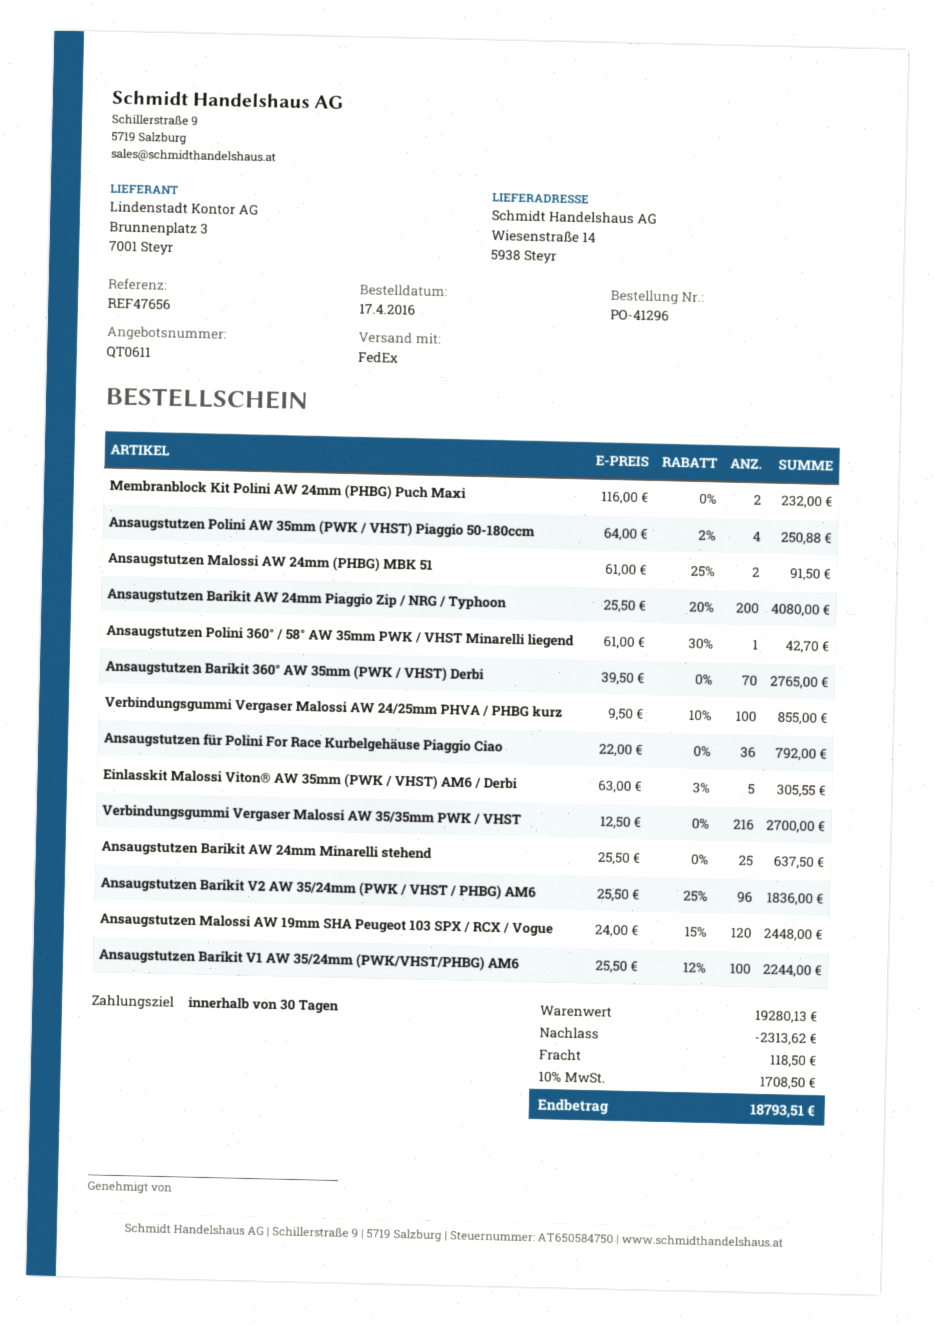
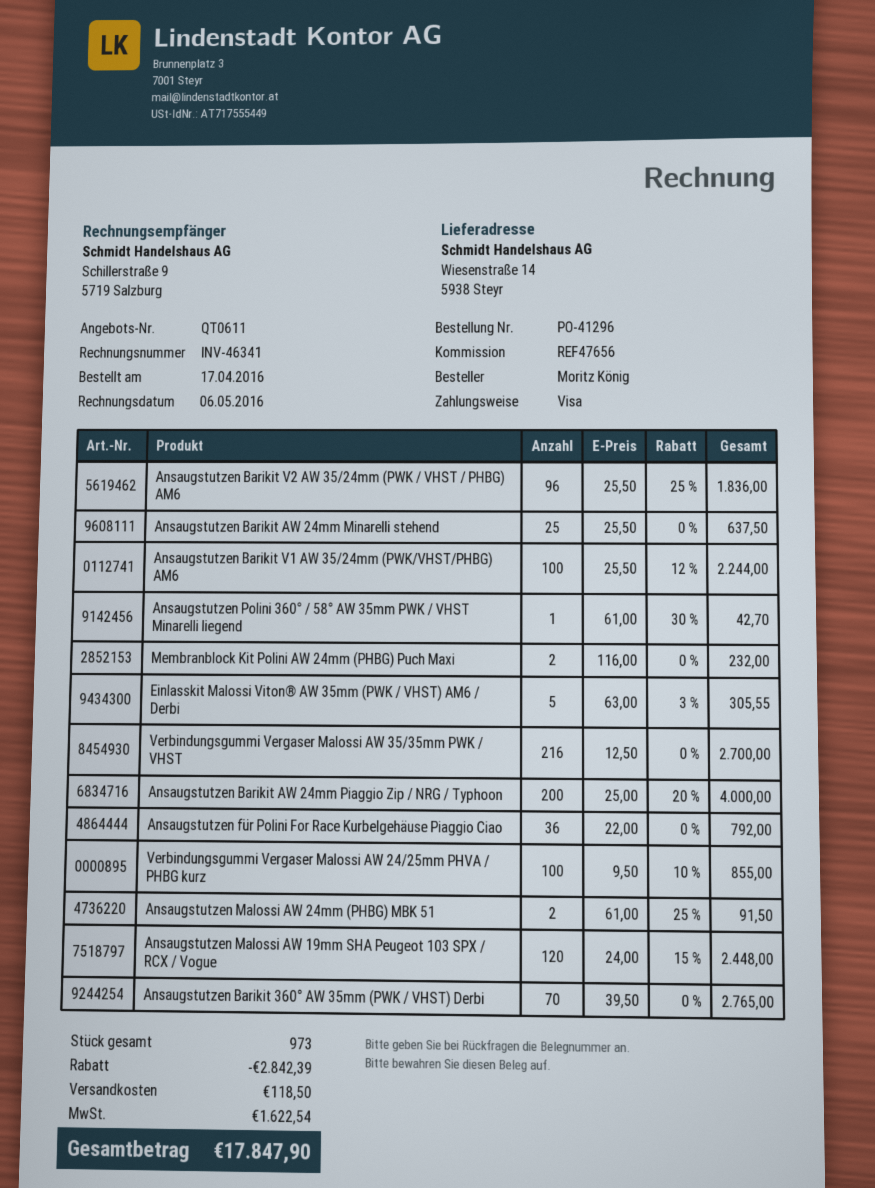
Ansaugstutzen Polini AW 35mm (PWK / VHST) Piaggio 50-180ccm: 4 x 64.00 - 2% = 250.88 -> none
Ansaugstutzen Barikit AW 24mm Piaggio Zip / NRG / Typhoon: 200 x 25.50 - 20% = 4080.00 -> 200 x 25.00 - 20% = 4000.00
discount: 2313.62 -> 2842.39
tax: 1708.50 -> 1622.54
total: 18793.51 -> 17847.90

